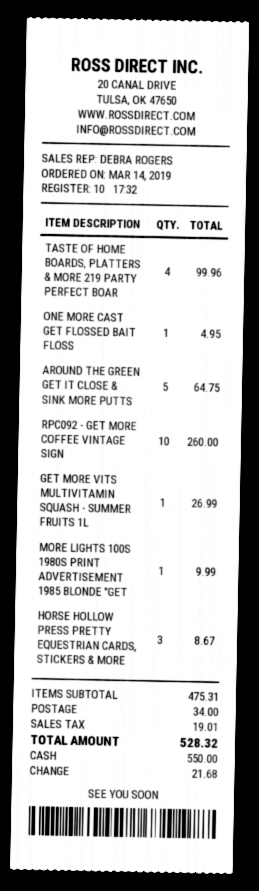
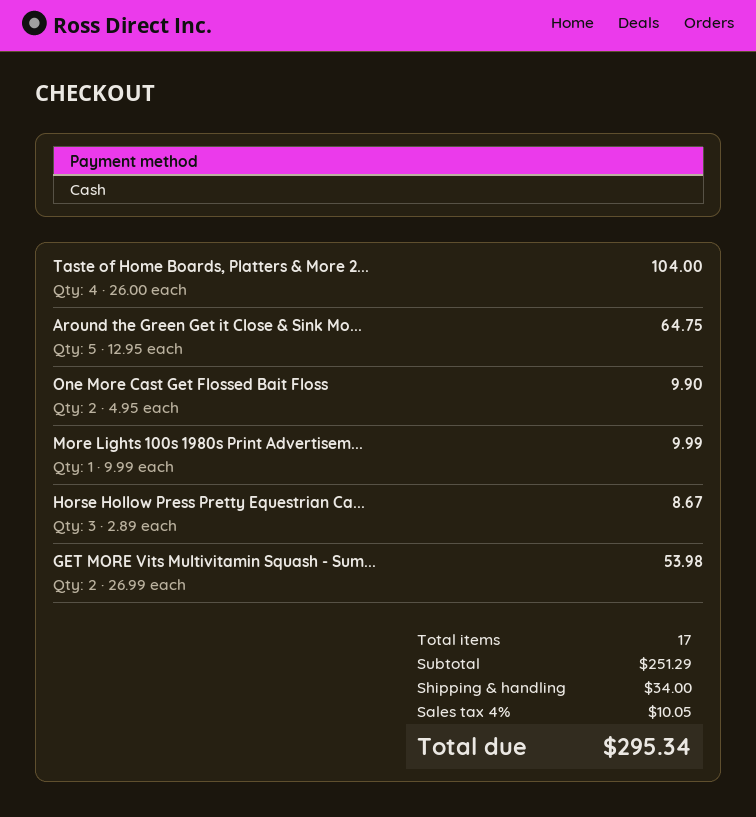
TASTE OF HOME BOARDS, PLATTERS & MORE 219 PARTY PERFECT BOAR: 4 for 99.96 -> 4 for 104.00
ONE MORE CAST GET FLOSSED BAIT FLOSS: 1 for 4.95 -> 2 for 9.90
RPC092 - GET MORE COFFEE VINTAGE SIGN: 10 for 260.00 -> none
GET MORE VITS MULTIVITAMIN SQUASH - SUMMER FRUITS 1L: 1 for 26.99 -> 2 for 53.98
subtotal: 475.31 -> 251.29
tax: 19.01 -> 10.05
total: 528.32 -> 295.34

